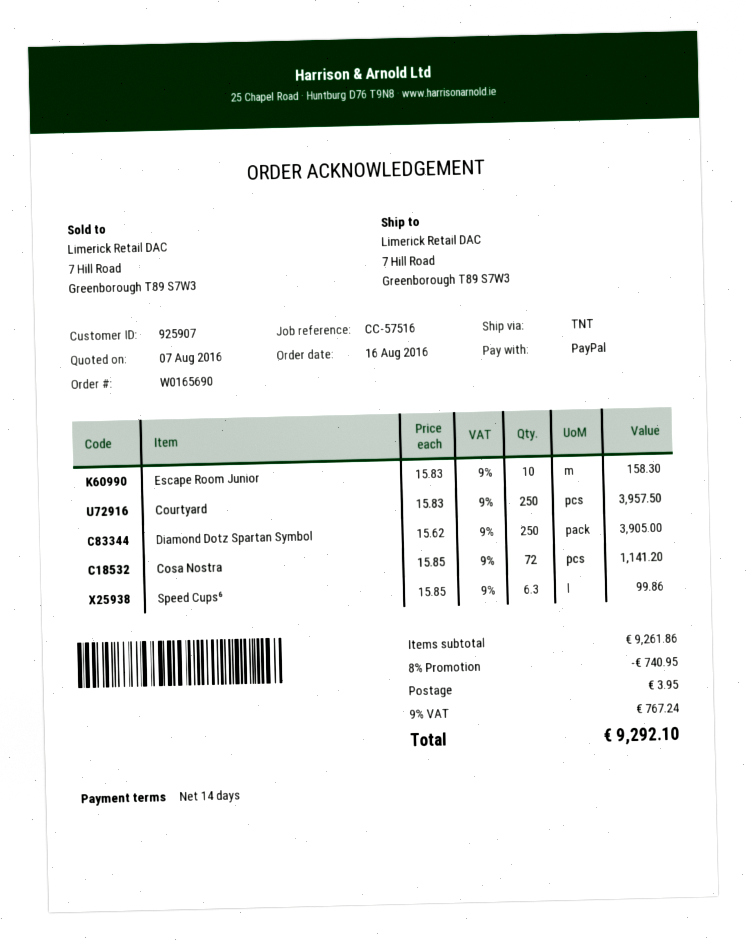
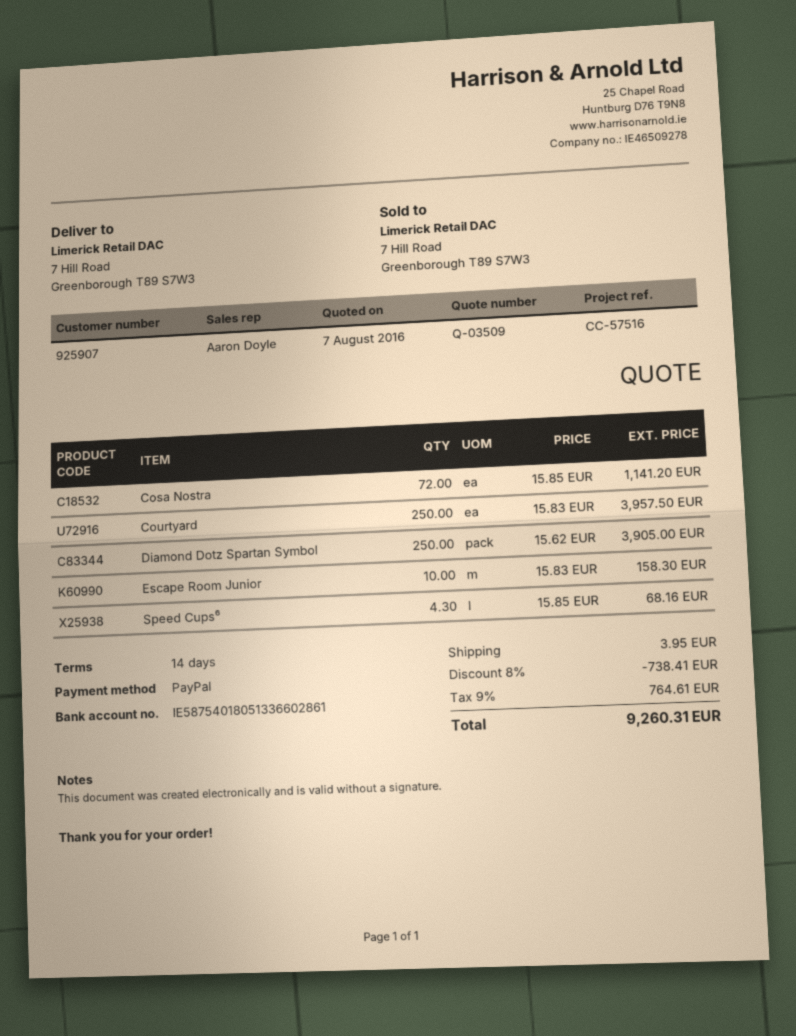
Speed Cups⁶: 6.3 x 15.85 = 99.86 -> 4.3 x 15.85 = 68.16
discount: 8% = 740.95 -> 8% = 738.41
tax: 9% = 767.24 -> 9% = 764.61
total: 9292.10 -> 9260.31

